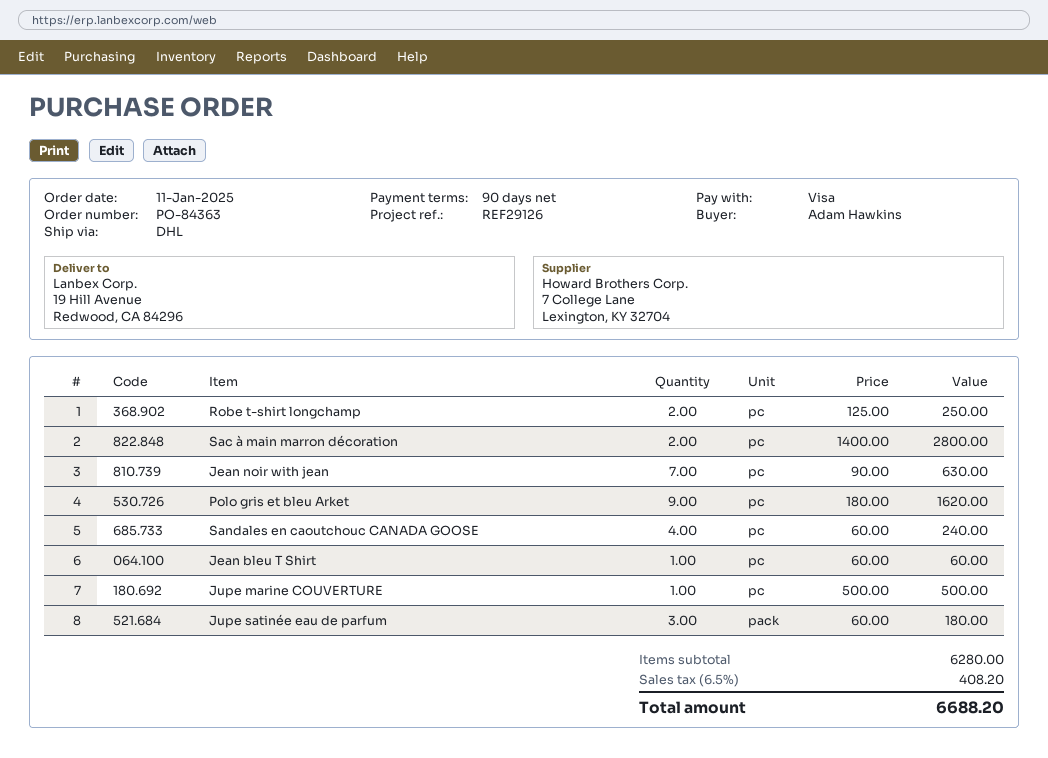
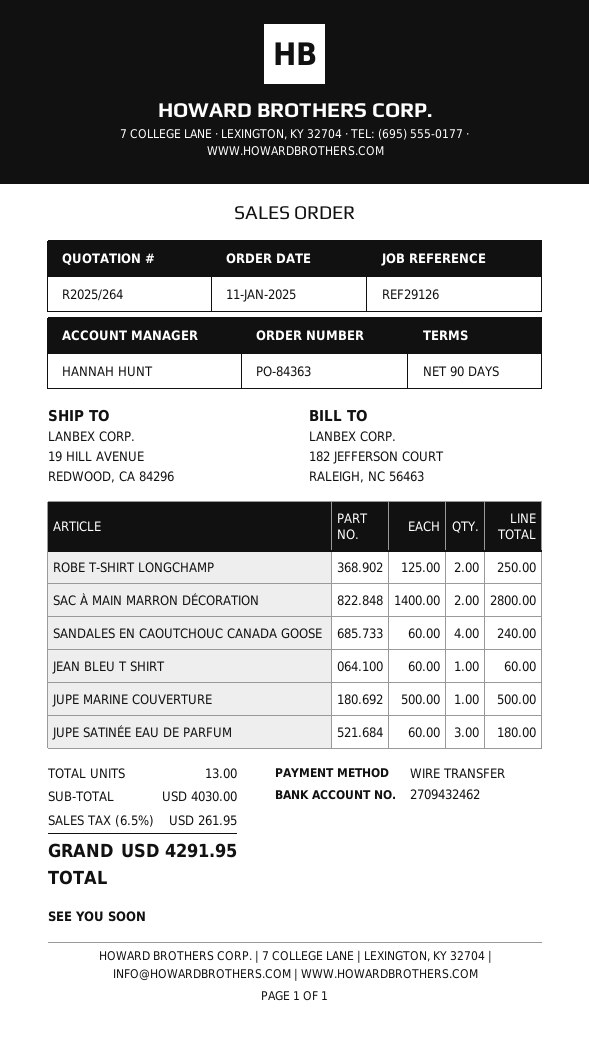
payment method: Visa -> bank transfer
Jean noir with jean: 7 x 90.00 = 630.00 -> none
Polo gris et bleu Arket: 9 x 180.00 = 1620.00 -> none
subtotal: 6280.00 -> 4030.00
tax: 6.5% = 408.20 -> 6.5% = 261.95
total: 6688.20 -> 4291.95

